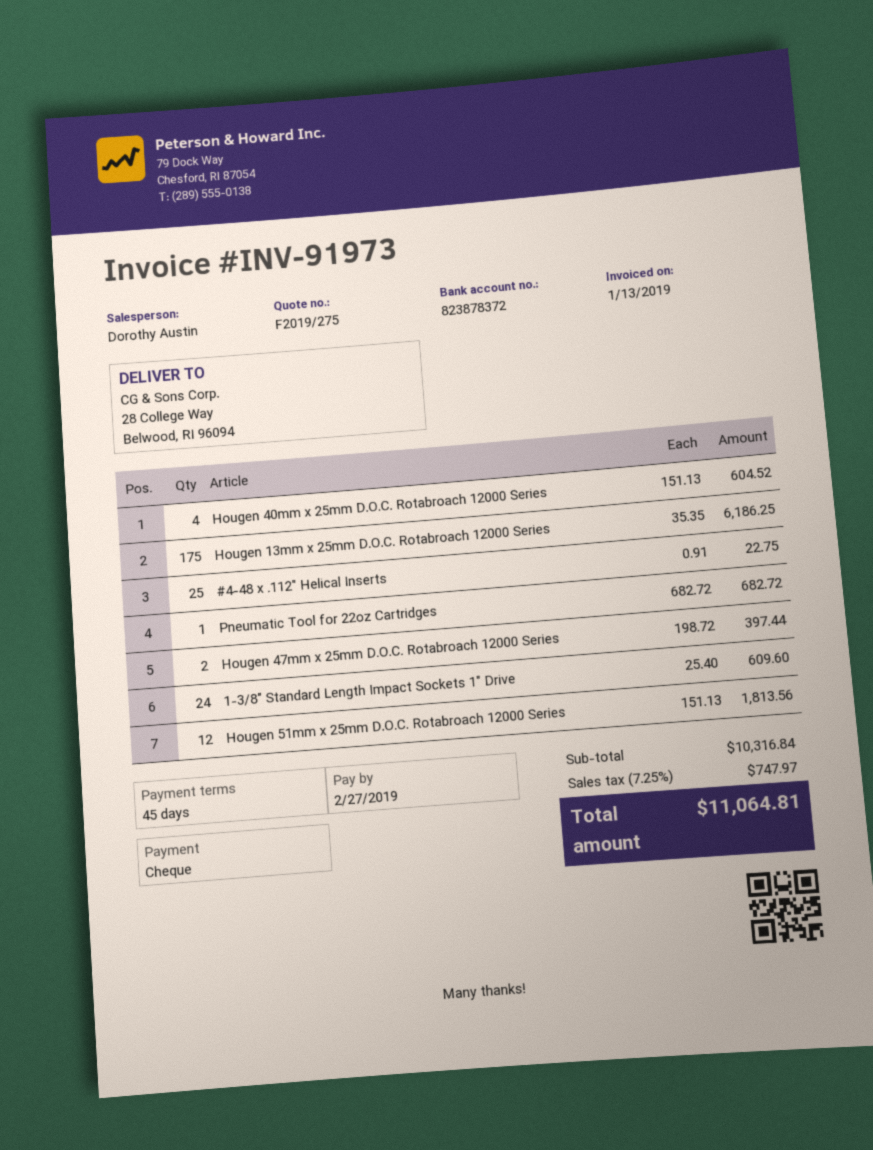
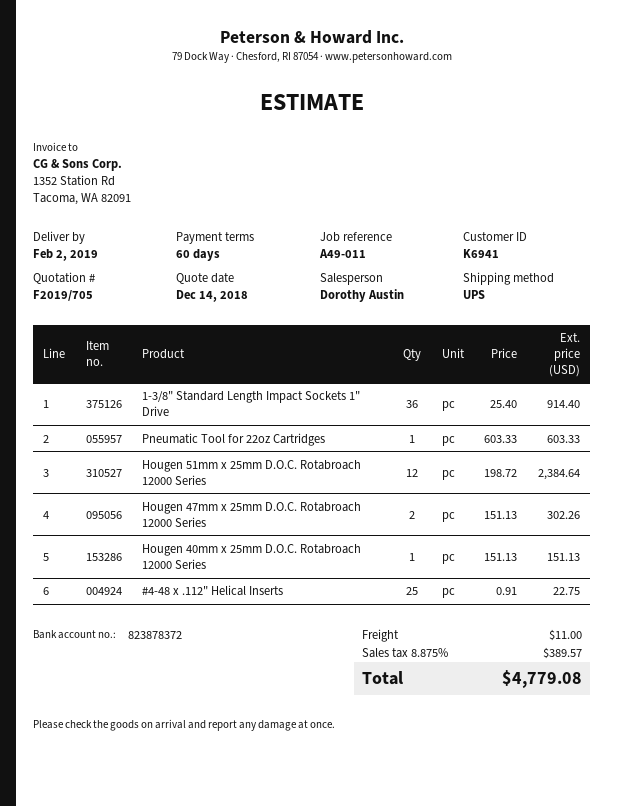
quote number: F2019/275 -> F2019/705
payment terms: 45 days -> 60 days
Hougen 40mm x 25mm D.O.C. Rotabroach 12000 Series: 4 x 151.13 = 604.52 -> 1 x 151.13 = 151.13
Hougen 13mm x 25mm D.O.C. Rotabroach 12000 Series: 175 x 35.35 = 6186.25 -> none
Pneumatic Tool for 22oz Cartridges: 1 x 682.72 = 682.72 -> 1 x 603.33 = 603.33
Hougen 47mm x 25mm D.O.C. Rotabroach 12000 Series: 2 x 198.72 = 397.44 -> 2 x 151.13 = 302.26
1-3/8" Standard Length Impact Sockets 1" Drive: 24 x 25.40 = 609.60 -> 36 x 25.40 = 914.40
Hougen 51mm x 25mm D.O.C. Rotabroach 12000 Series: 12 x 151.13 = 1813.56 -> 12 x 198.72 = 2384.64
shipping: none -> 11.00
tax: 7.25% = 747.97 -> 8.875% = 389.57
total: 11064.81 -> 4779.08

